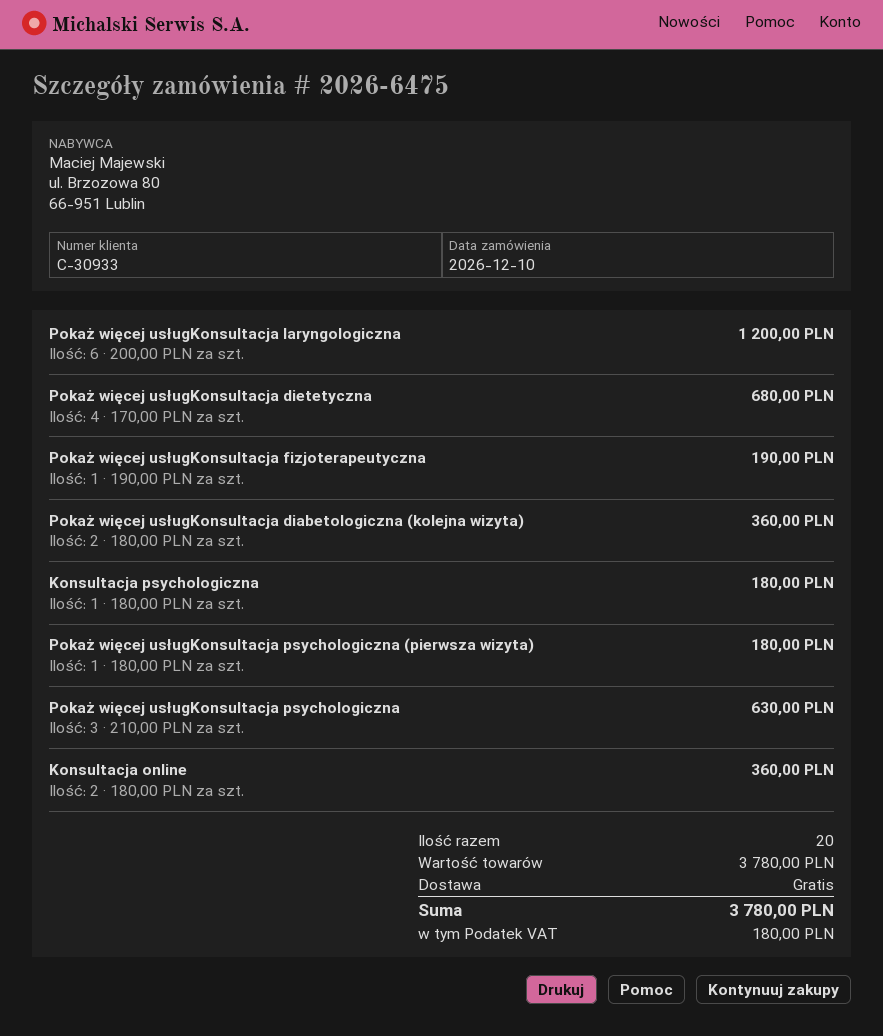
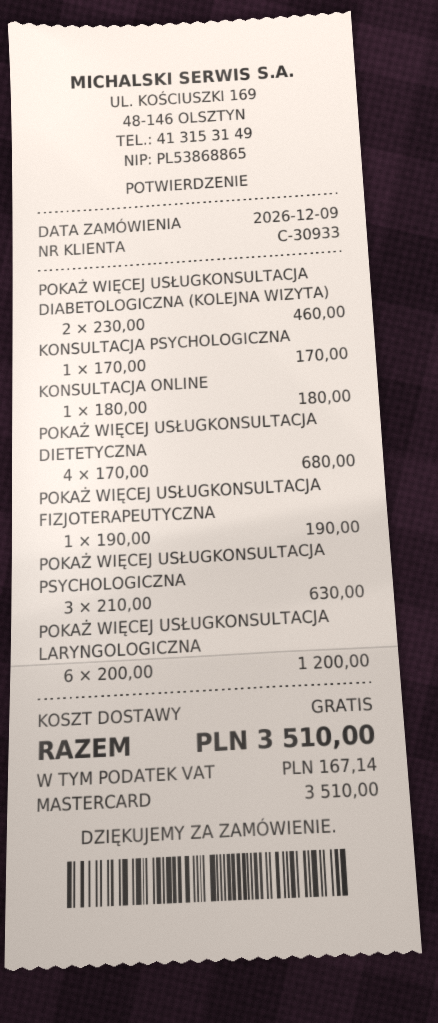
order date: 2026-12-10 -> 2026-12-09
Pokaż więcej usługKonsultacja diabetologiczna (kolejna wizyta): 2 x 180.00 = 360.00 -> 2 x 230.00 = 460.00
Konsultacja psychologiczna: 1 x 180.00 = 180.00 -> 1 x 170.00 = 170.00
Pokaż więcej usługKonsultacja psychologiczna (pierwsza wizyta): 1 x 180.00 = 180.00 -> none
Konsultacja online: 2 x 180.00 = 360.00 -> 1 x 180.00 = 180.00
tax: 180.00 -> 167.14
total: 3780.00 -> 3510.00

